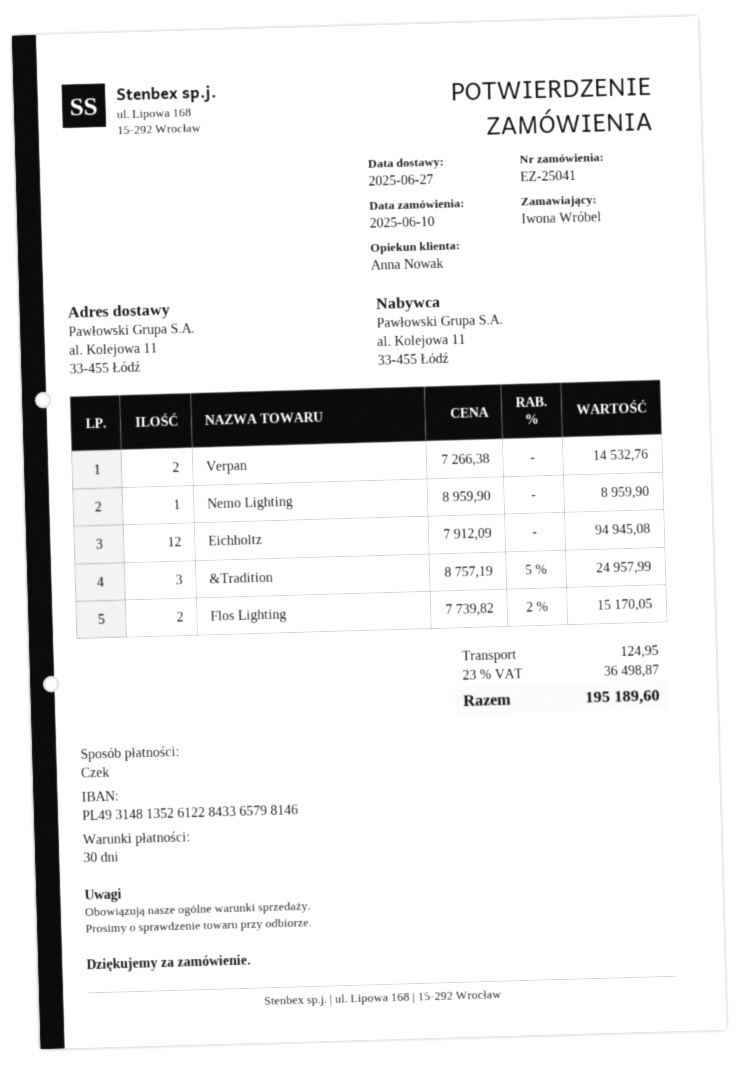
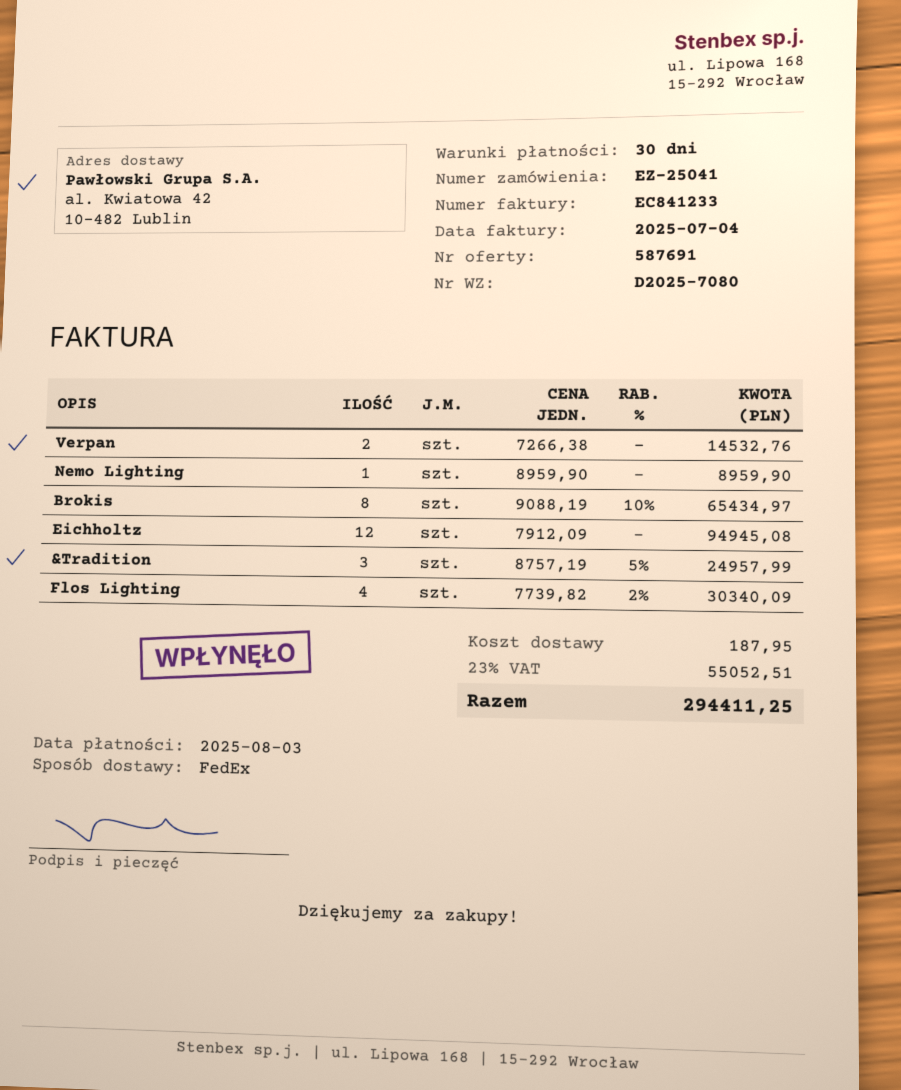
ship to: al. Kolejowa 11, 33-455 Łódź -> al. Kwiatowa 42, 10-482 Lublin
Flos Lighting: 2 x 7739.82 - 2% = 15170.05 -> 4 x 7739.82 - 2% = 30340.09
Brokis: none -> 8 x 9088.19 - 10% = 65434.97
shipping: 124.95 -> 187.95
tax: 23% = 36498.87 -> 23% = 55052.51
total: 195189.60 -> 294411.25

